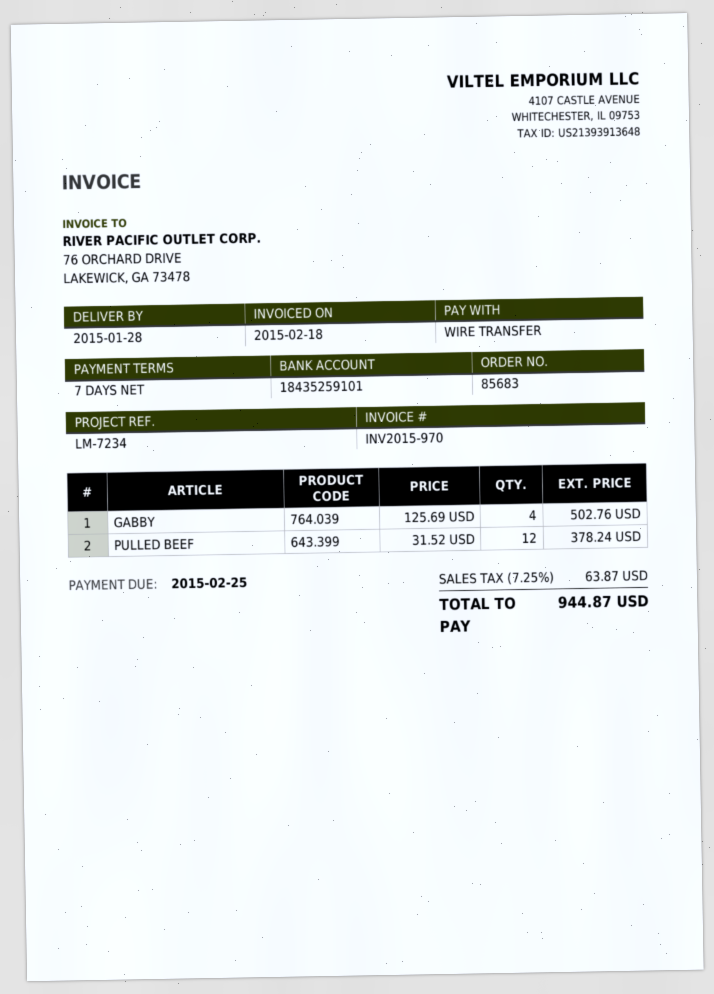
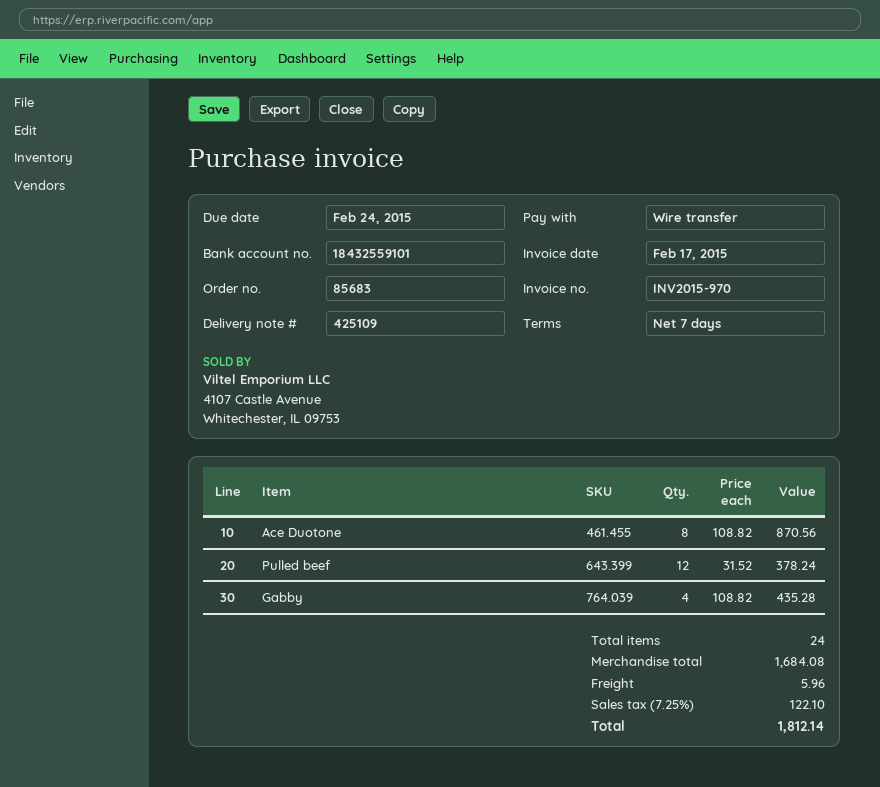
invoice date: 2015-02-18 -> 2015-02-17
due date: 2015-02-25 -> 2015-02-24
bank account: 18435259101 -> 18432559101
GABBY: 4 x 125.69 = 502.76 -> 4 x 108.82 = 435.28
Ace Duotone: none -> 8 x 108.82 = 870.56
shipping: none -> 5.96
tax: 7.25% = 63.87 -> 7.25% = 122.10
total: 944.87 -> 1812.14

